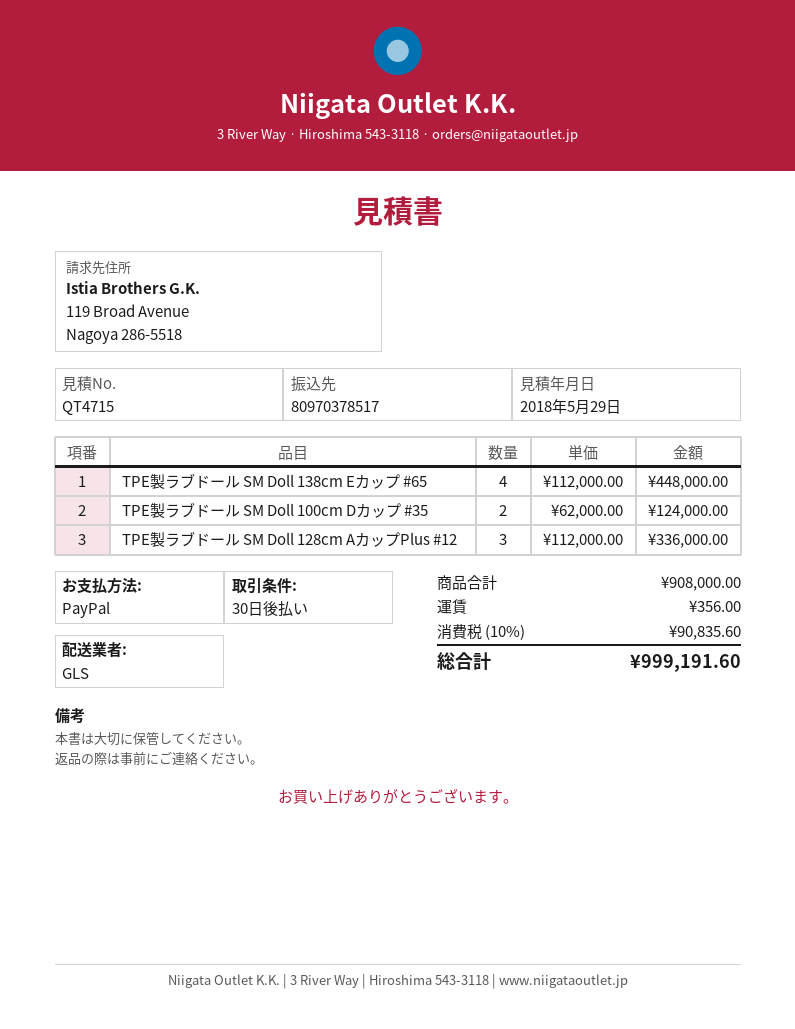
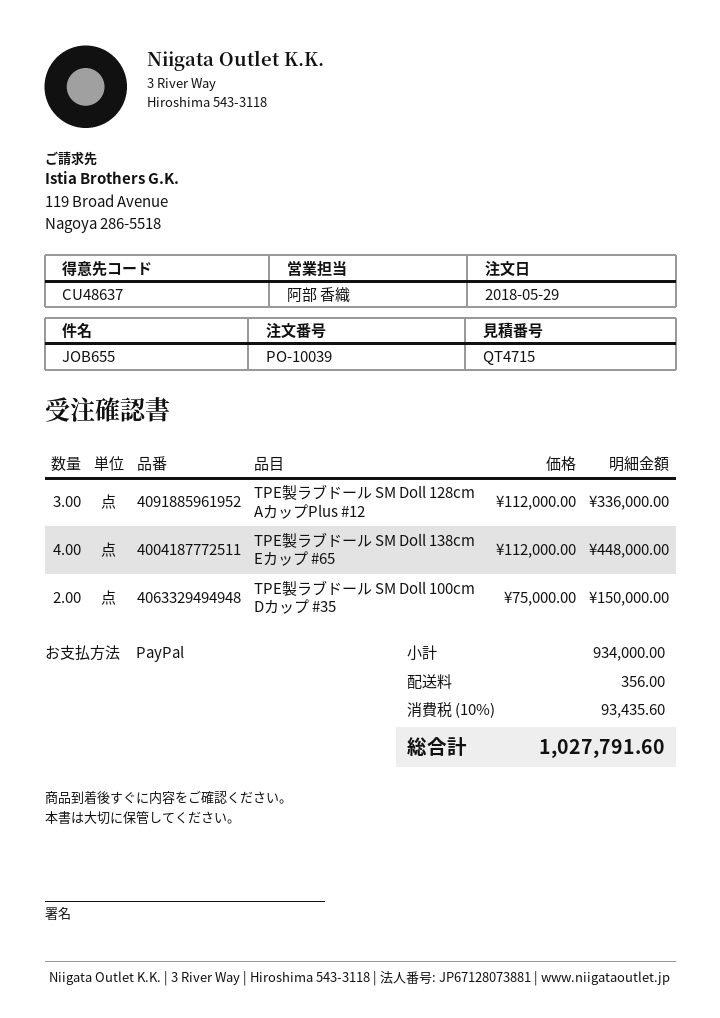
TPE製ラブドール SM Doll 100cm Dカップ #35: 2 x 62000.00 = 124000.00 -> 2 x 75000.00 = 150000.00
subtotal: 908000.00 -> 934000.00
tax: 10% = 90835.60 -> 10% = 93435.60
total: 999191.60 -> 1027791.60

